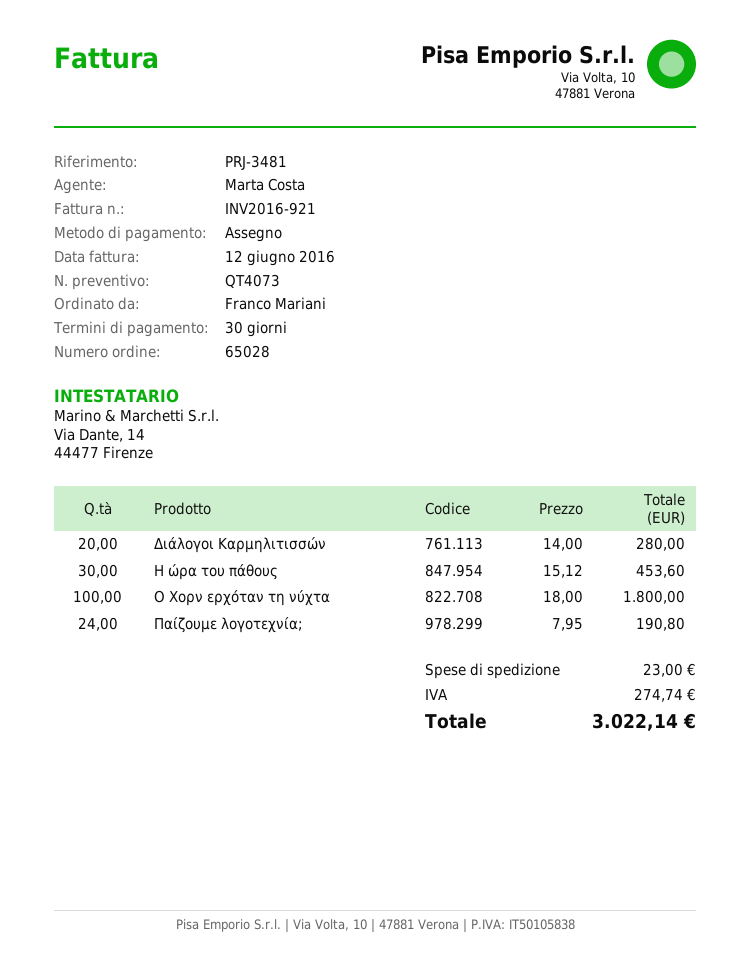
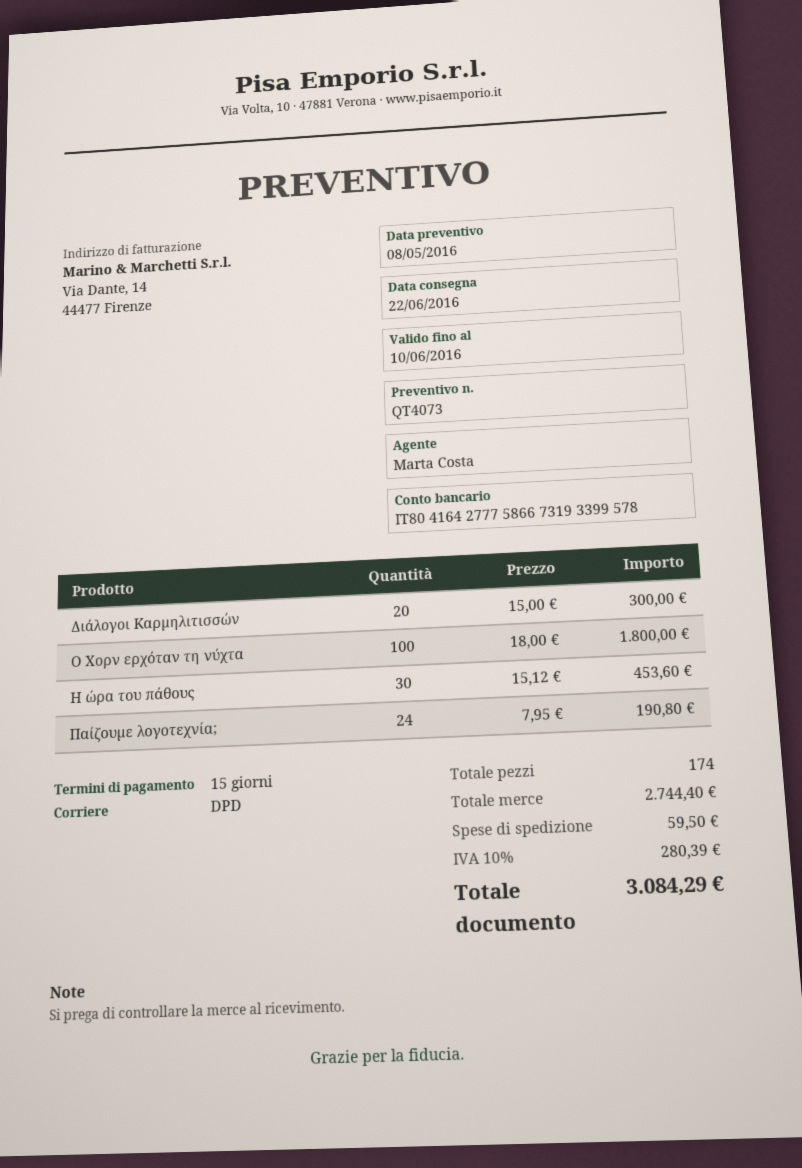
payment terms: 30 days -> 15 days
Διάλογοι Καρμηλιτισσών: 20 x 14.00 = 280.00 -> 20 x 15.00 = 300.00
shipping: 23.00 -> 59.50
tax: 274.74 -> 280.39
total: 3022.14 -> 3084.29

